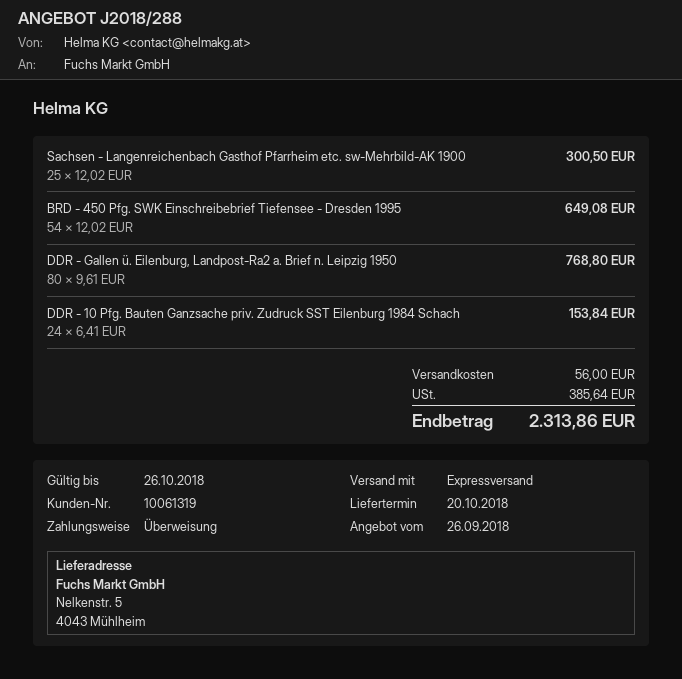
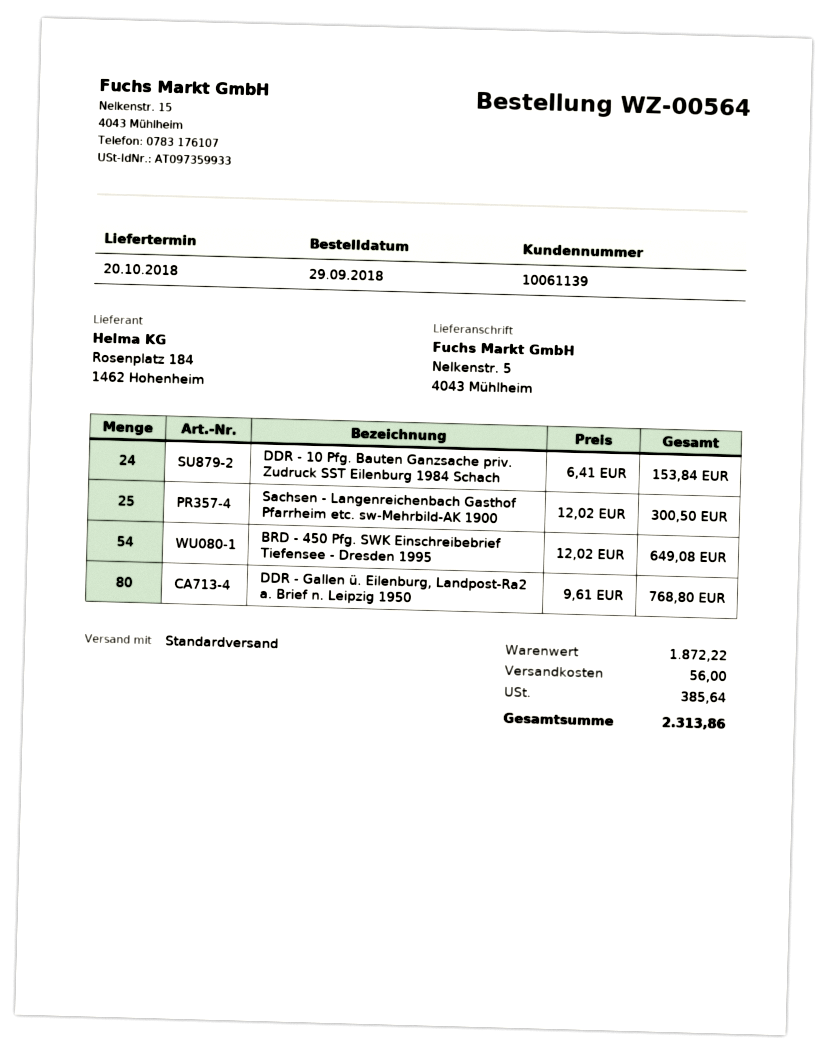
customer number: 10061319 -> 10061139
shipping method: express -> standard

